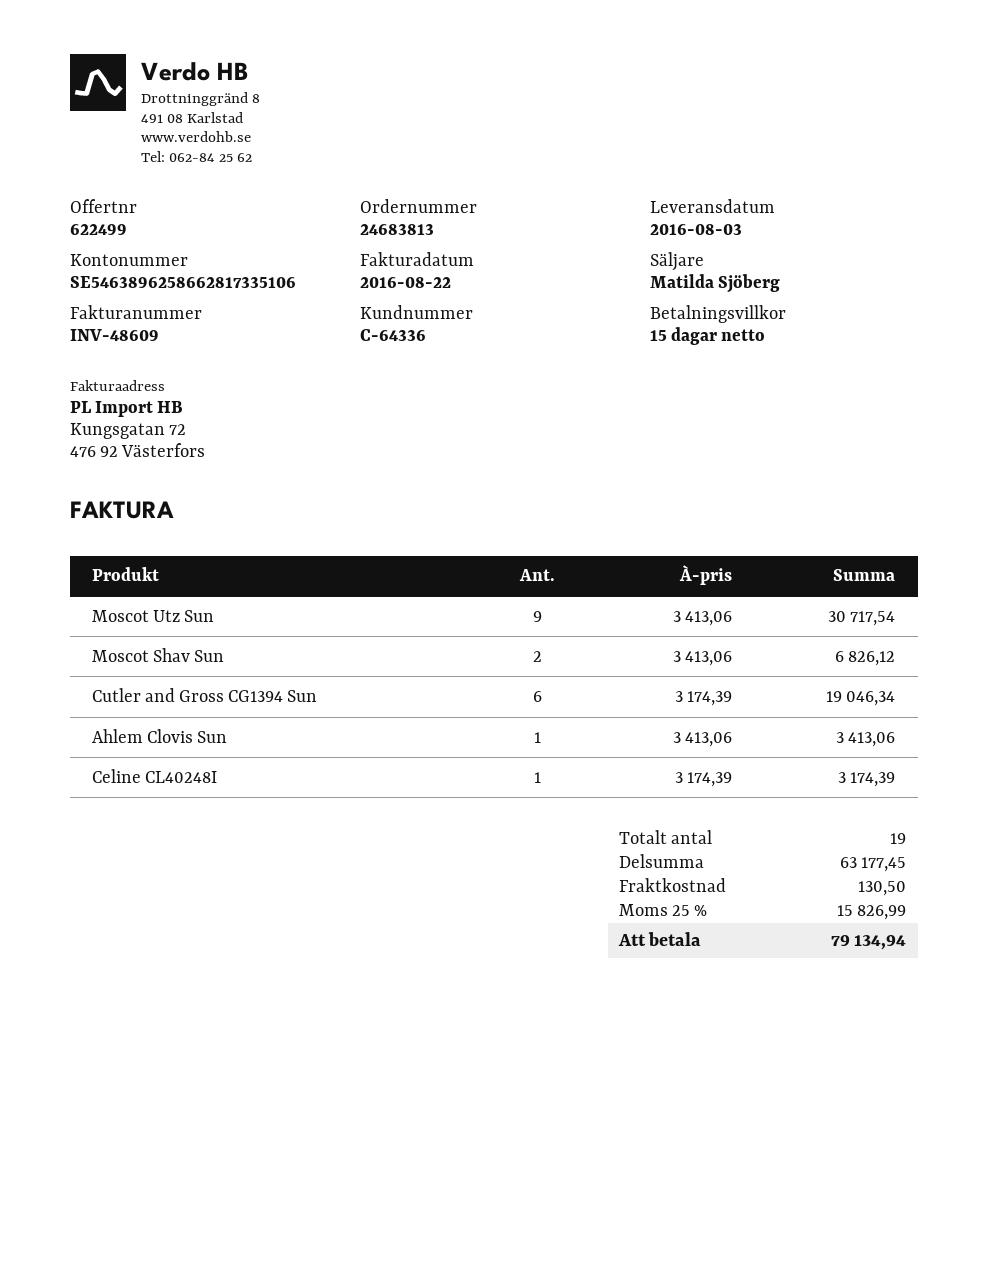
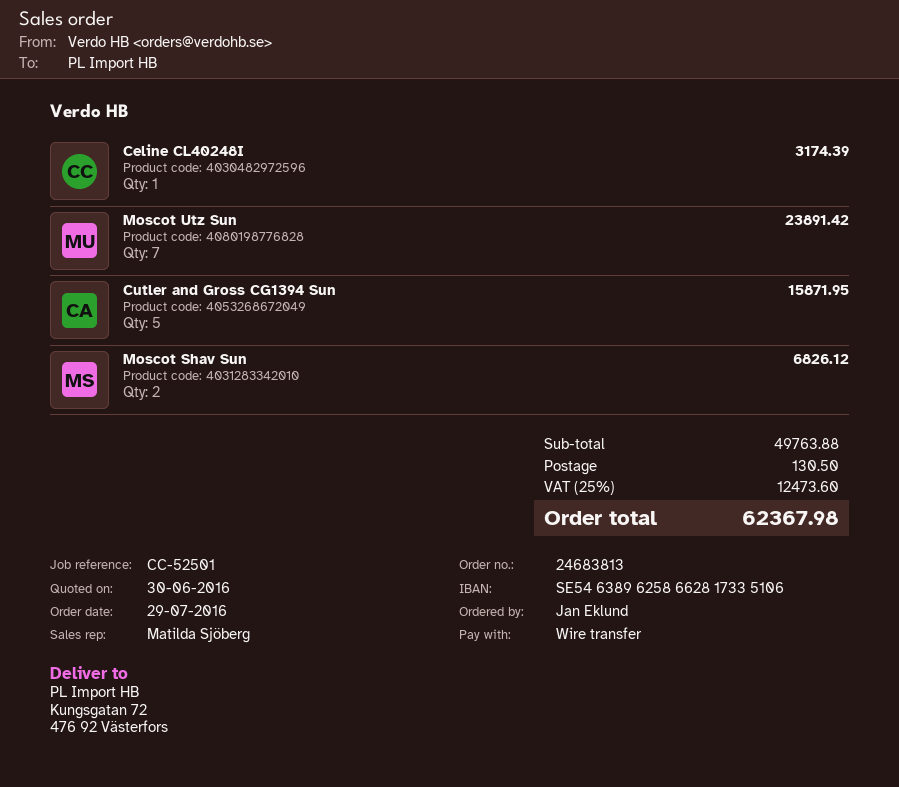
Moscot Utz Sun: 9 for 30717.54 -> 7 for 23891.42
Cutler and Gross CG1394 Sun: 6 for 19046.34 -> 5 for 15871.95
Ahlem Clovis Sun: 1 for 3413.06 -> none
subtotal: 63177.45 -> 49763.88
tax: 25% = 15826.99 -> 25% = 12473.60
total: 79134.94 -> 62367.98

